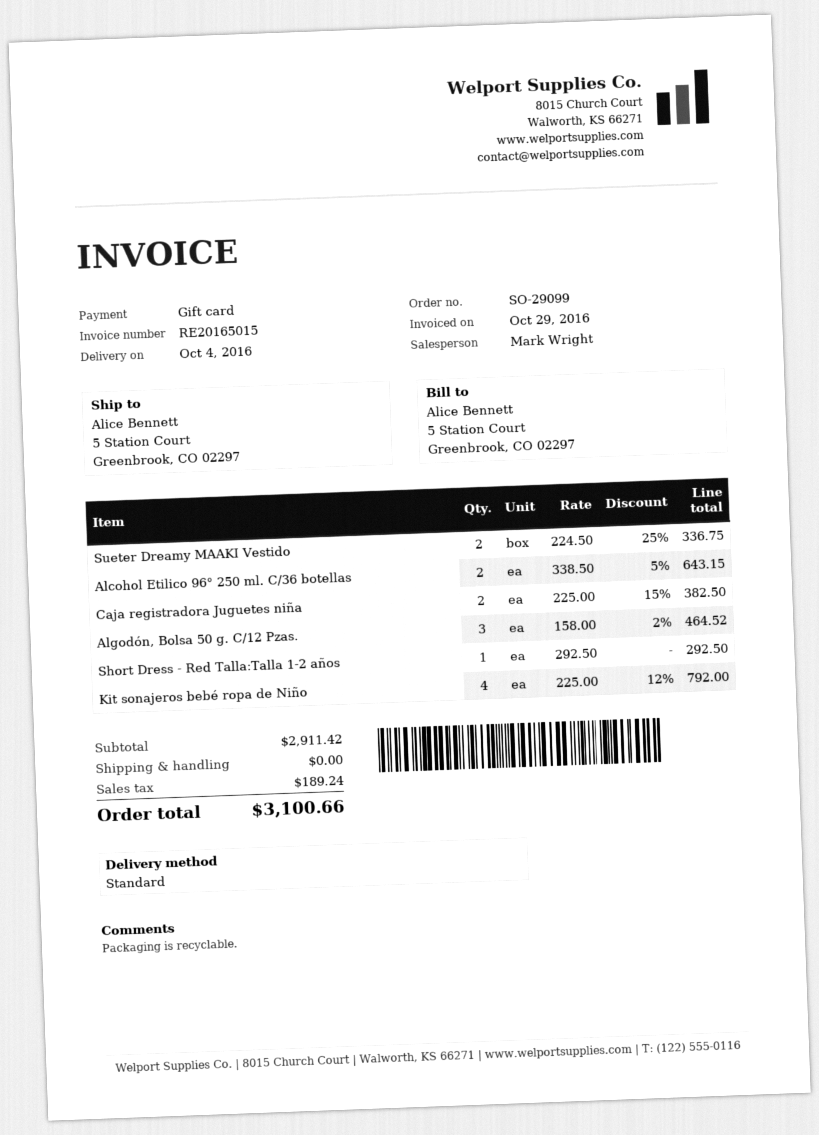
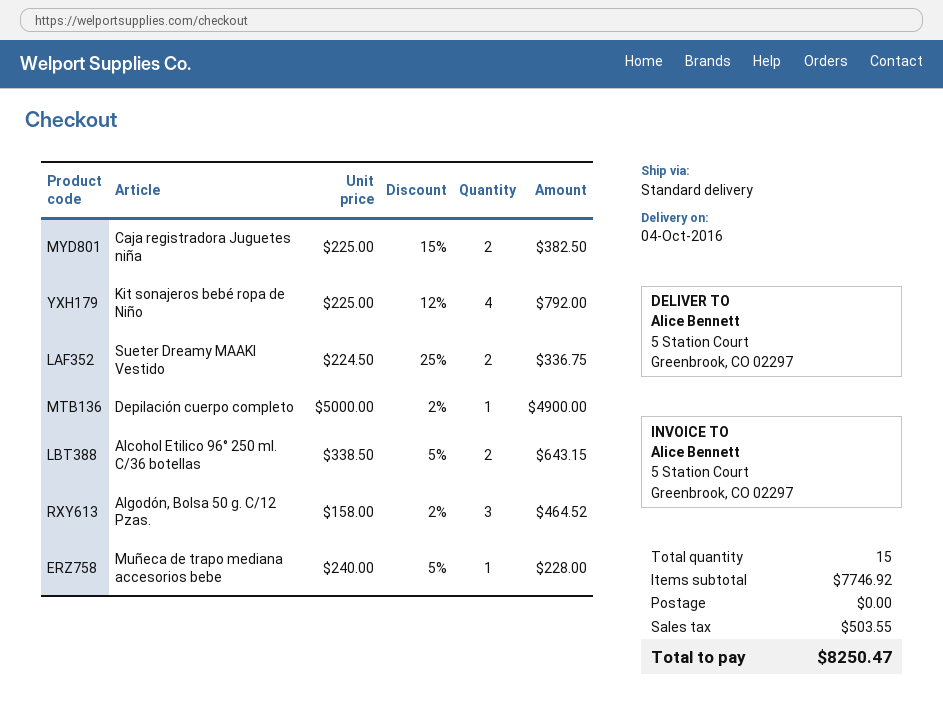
Short Dress - Red Talla:Talla 1-2 años: 1 x 292.50 = 292.50 -> none
Depilación cuerpo completo: none -> 1 x 5000.00 - 2% = 4900.00
Muñeca de trapo mediana accesorios bebe: none -> 1 x 240.00 - 5% = 228.00
subtotal: 2911.42 -> 7746.92
tax: 189.24 -> 503.55
total: 3100.66 -> 8250.47

